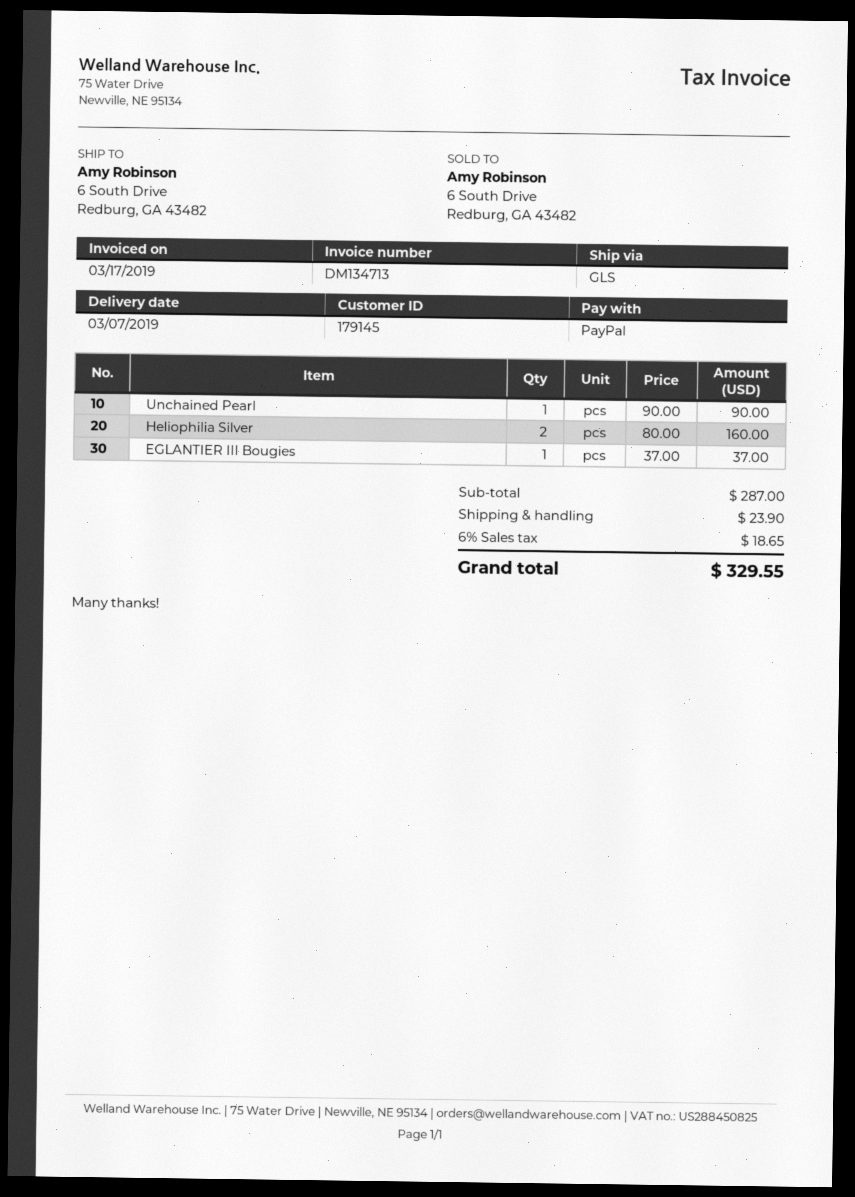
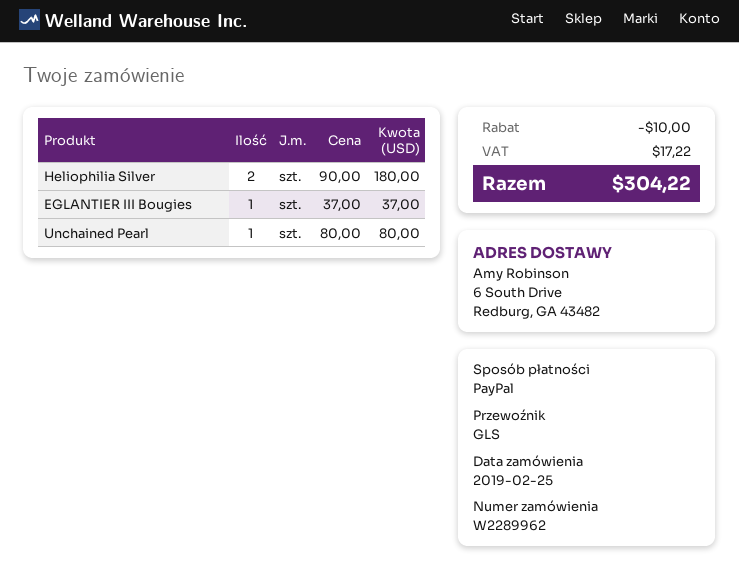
Unchained Pearl: 1 x 90.00 = 90.00 -> 1 x 80.00 = 80.00
Heliophilia Silver: 2 x 80.00 = 160.00 -> 2 x 90.00 = 180.00
discount: none -> 10.00
shipping: 23.90 -> none
tax: 18.65 -> 17.22
total: 329.55 -> 304.22

